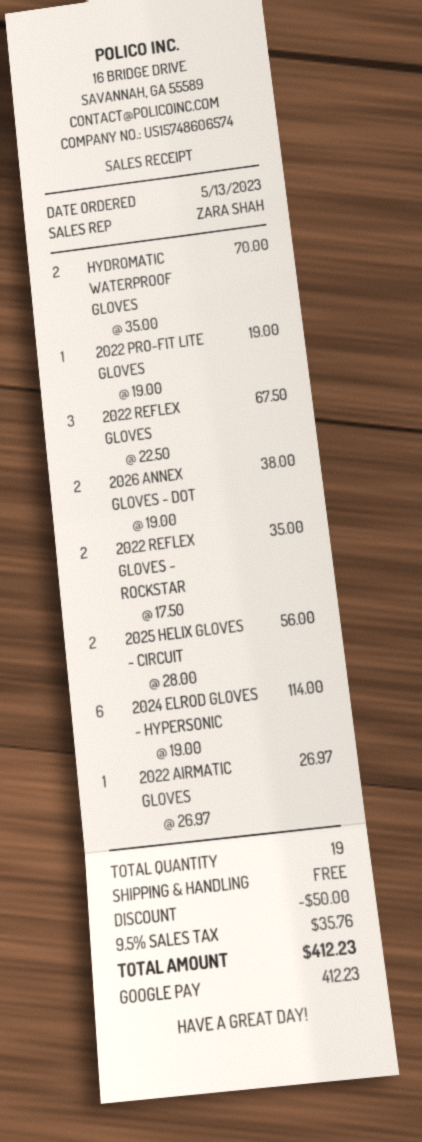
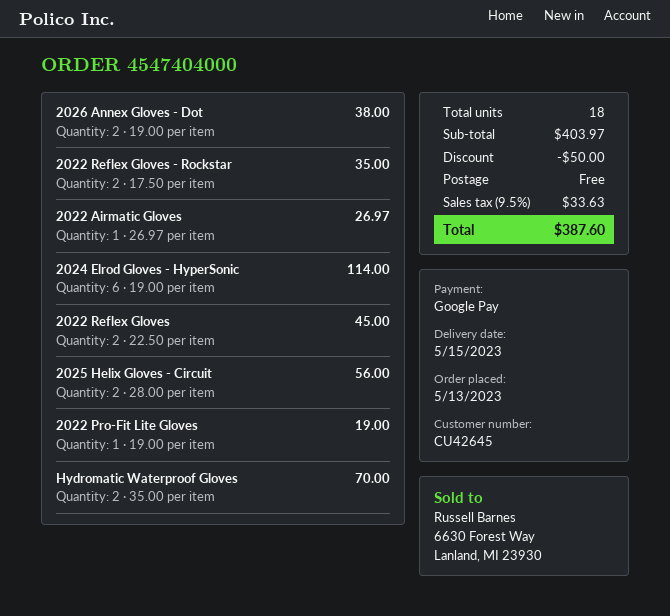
2022 REFLEX GLOVES: 3 x 22.50 = 67.50 -> 2 x 22.50 = 45.00
total quantity: 19 -> 18
tax: 9.5% = 35.76 -> 9.5% = 33.63
total: 412.23 -> 387.60

